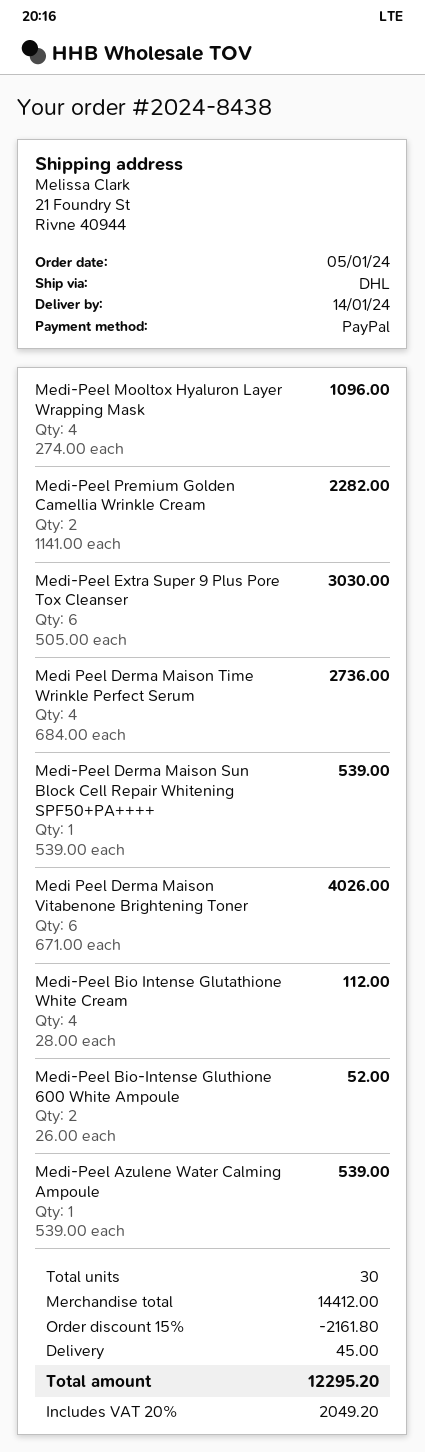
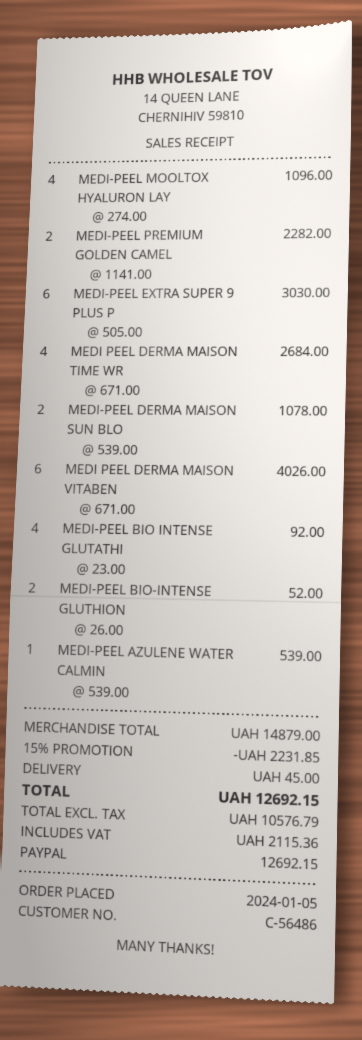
Medi Peel Derma Maison Time Wrinkle Perfect Serum: 4 x 684.00 = 2736.00 -> 4 x 671.00 = 2684.00
Medi-Peel Derma Maison Sun Block Cell Repair Whitening SPF50+PA++++: 1 x 539.00 = 539.00 -> 2 x 539.00 = 1078.00
Medi-Peel Bio Intense Glutathione White Cream: 4 x 28.00 = 112.00 -> 4 x 23.00 = 92.00
subtotal: 14412.00 -> 14879.00
discount: 15% = 2161.80 -> 15% = 2231.85
tax: 2049.20 -> 2115.36
total: 12295.20 -> 12692.15

